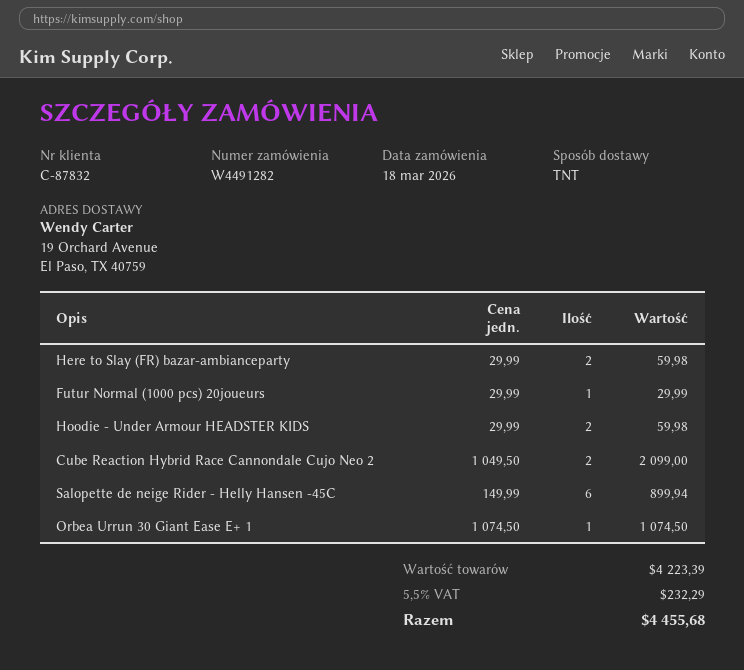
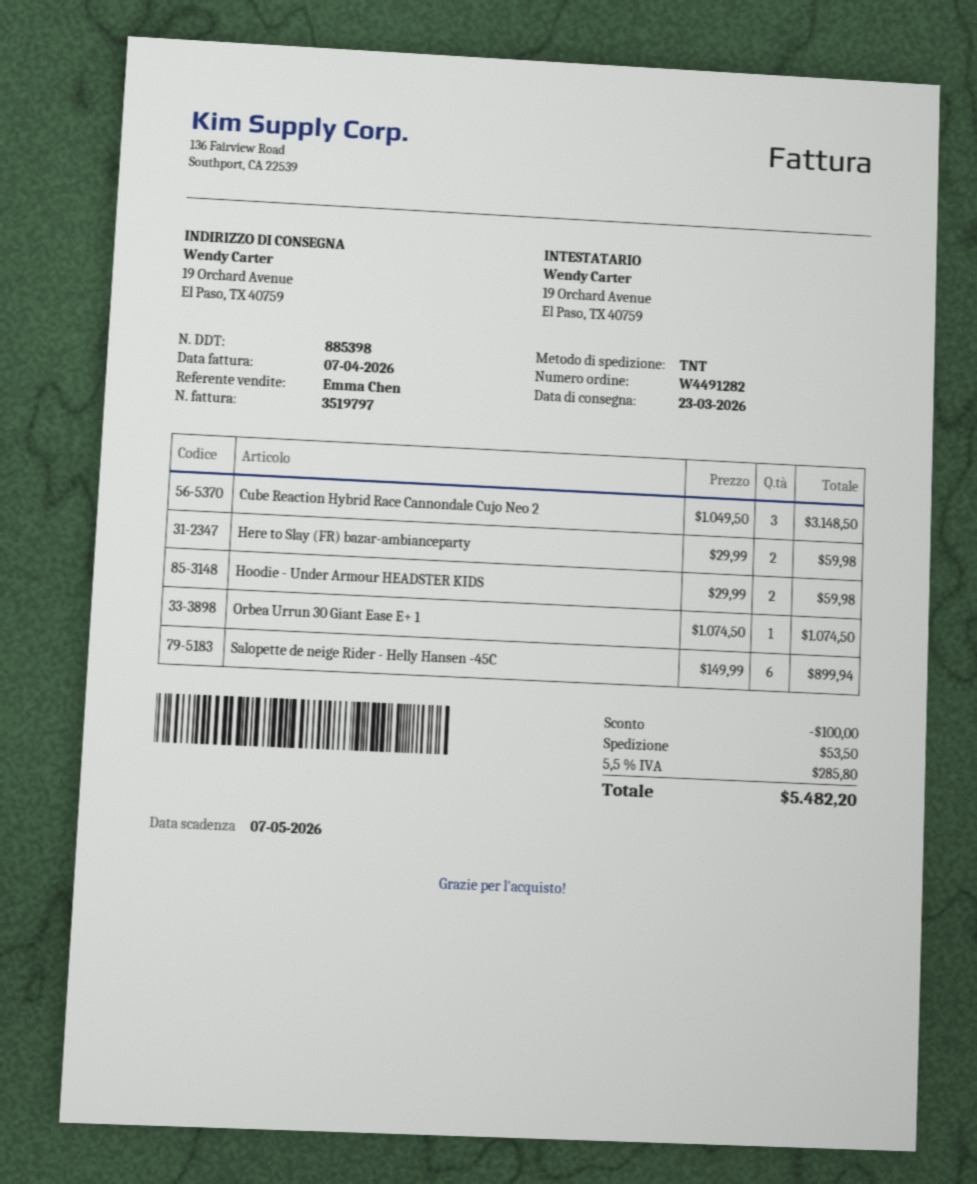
Futur Normal (1000 pcs) 20joueurs: 1 x 29.99 = 29.99 -> none
Cube Reaction Hybrid Race Cannondale Cujo Neo 2: 2 x 1049.50 = 2099.00 -> 3 x 1049.50 = 3148.50
discount: none -> 100.00
shipping: none -> 53.50
tax: 5.5% = 232.29 -> 5.5% = 285.80
total: 4455.68 -> 5482.20

